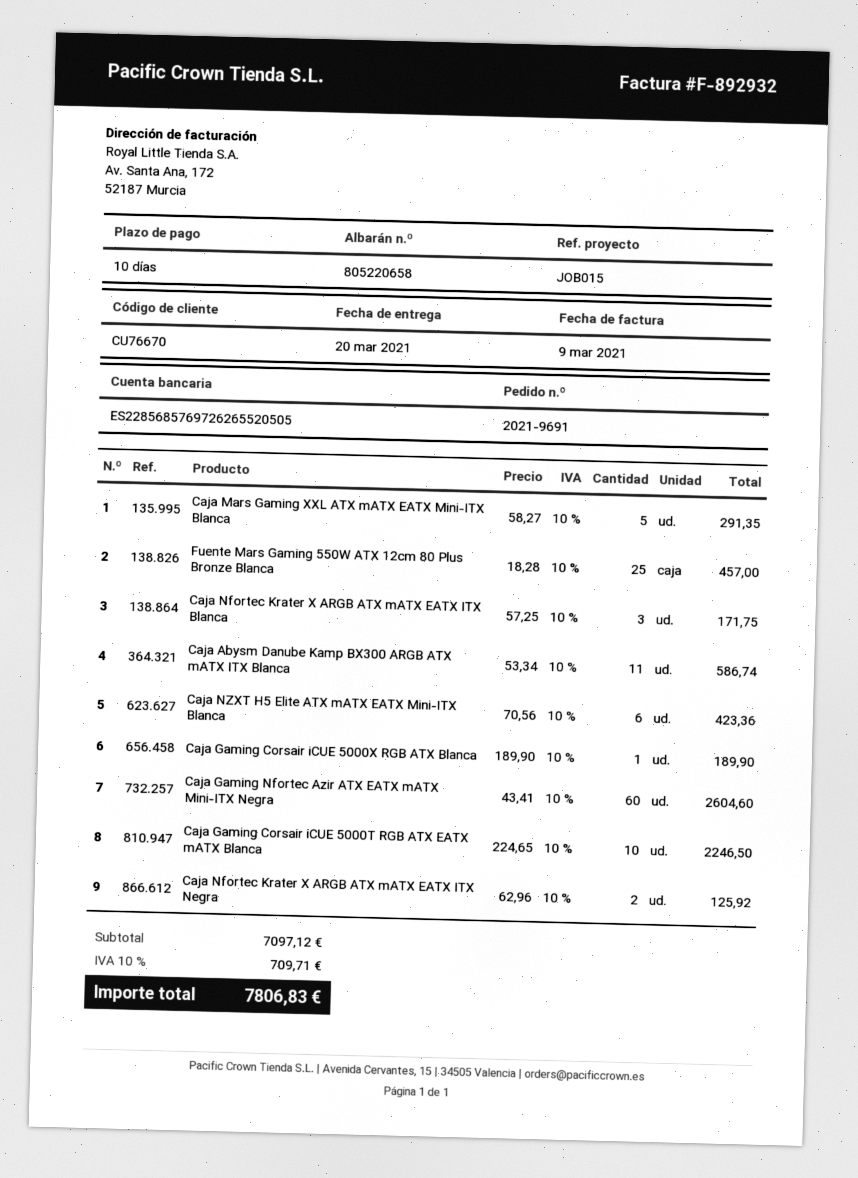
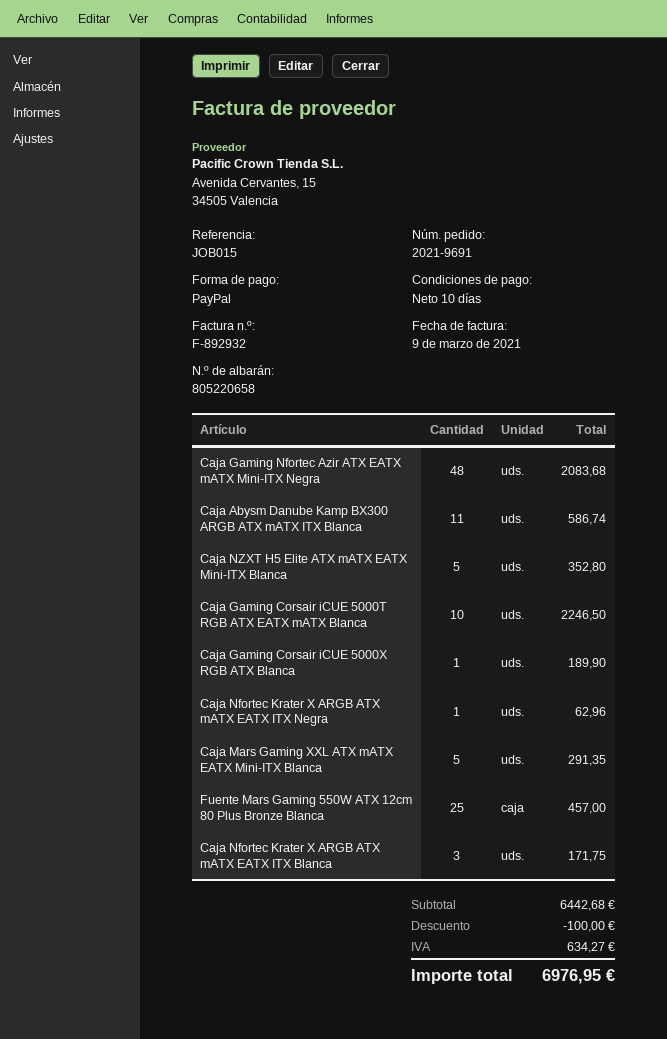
Caja NZXT H5 Elite ATX mATX EATX Mini-ITX Blanca: 6 for 423.36 -> 5 for 352.80
Caja Gaming Nfortec Azir ATX EATX mATX Mini-ITX Negra: 60 for 2604.60 -> 48 for 2083.68
Caja Nfortec Krater X ARGB ATX mATX EATX ITX Negra: 2 for 125.92 -> 1 for 62.96
subtotal: 7097.12 -> 6442.68
discount: none -> 100.00
tax: 709.71 -> 634.27
total: 7806.83 -> 6976.95

